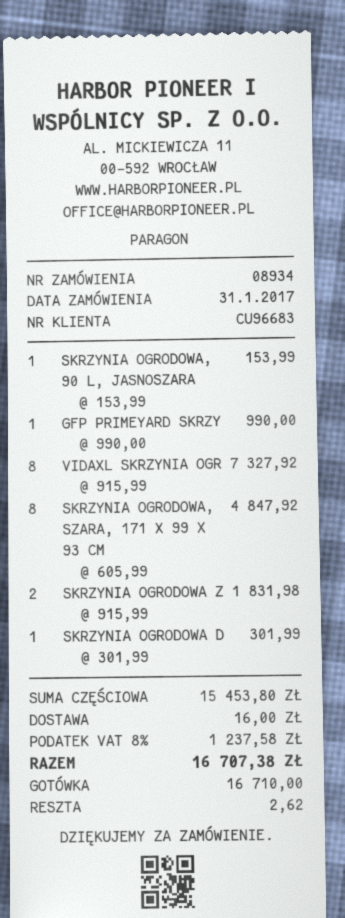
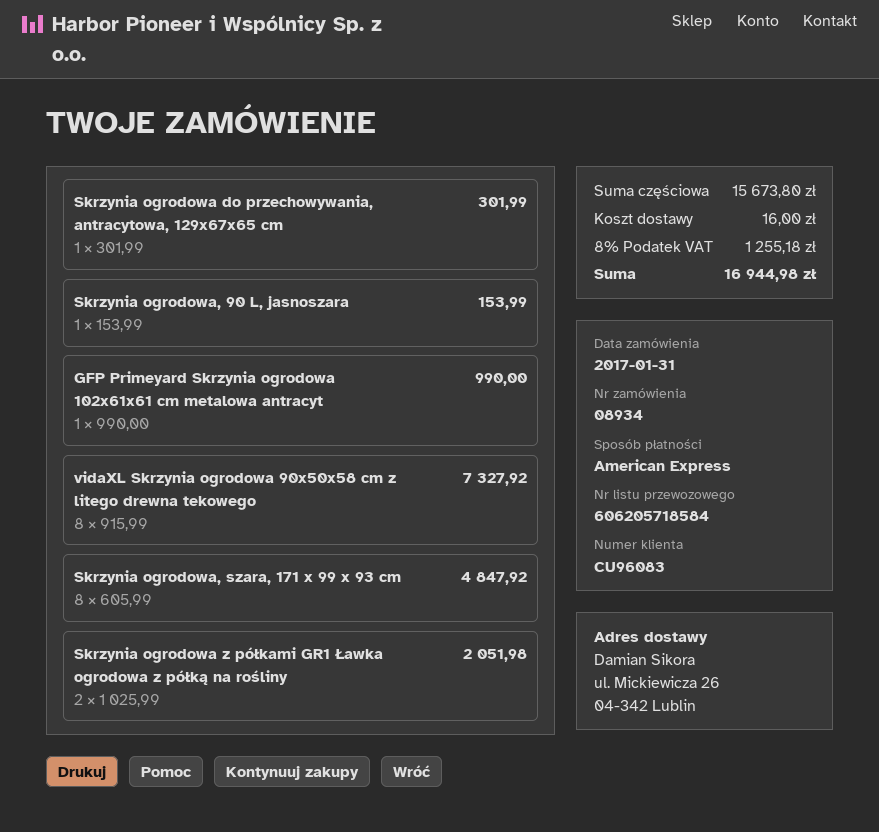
customer number: CU96683 -> CU96083
payment method: cash -> American Express
SKRZYNIA OGRODOWA Z: 2 x 915.99 = 1831.98 -> 2 x 1025.99 = 2051.98
subtotal: 15453.80 -> 15673.80
tax: 8% = 1237.58 -> 8% = 1255.18
total: 16707.38 -> 16944.98

